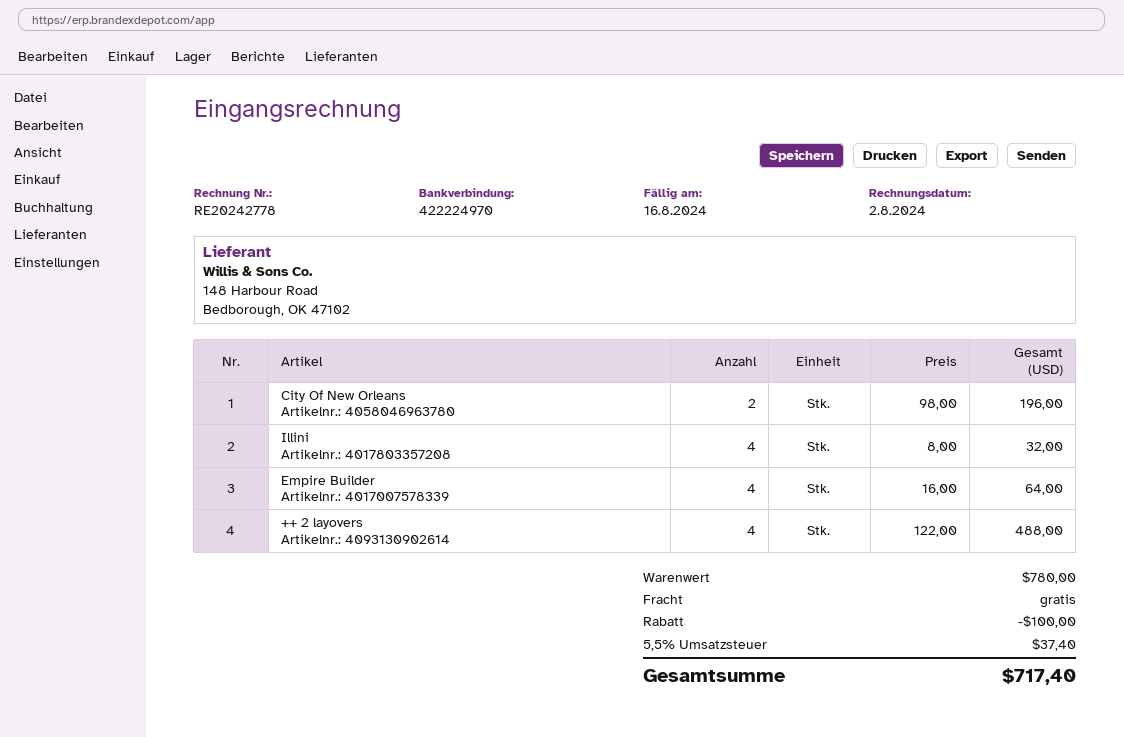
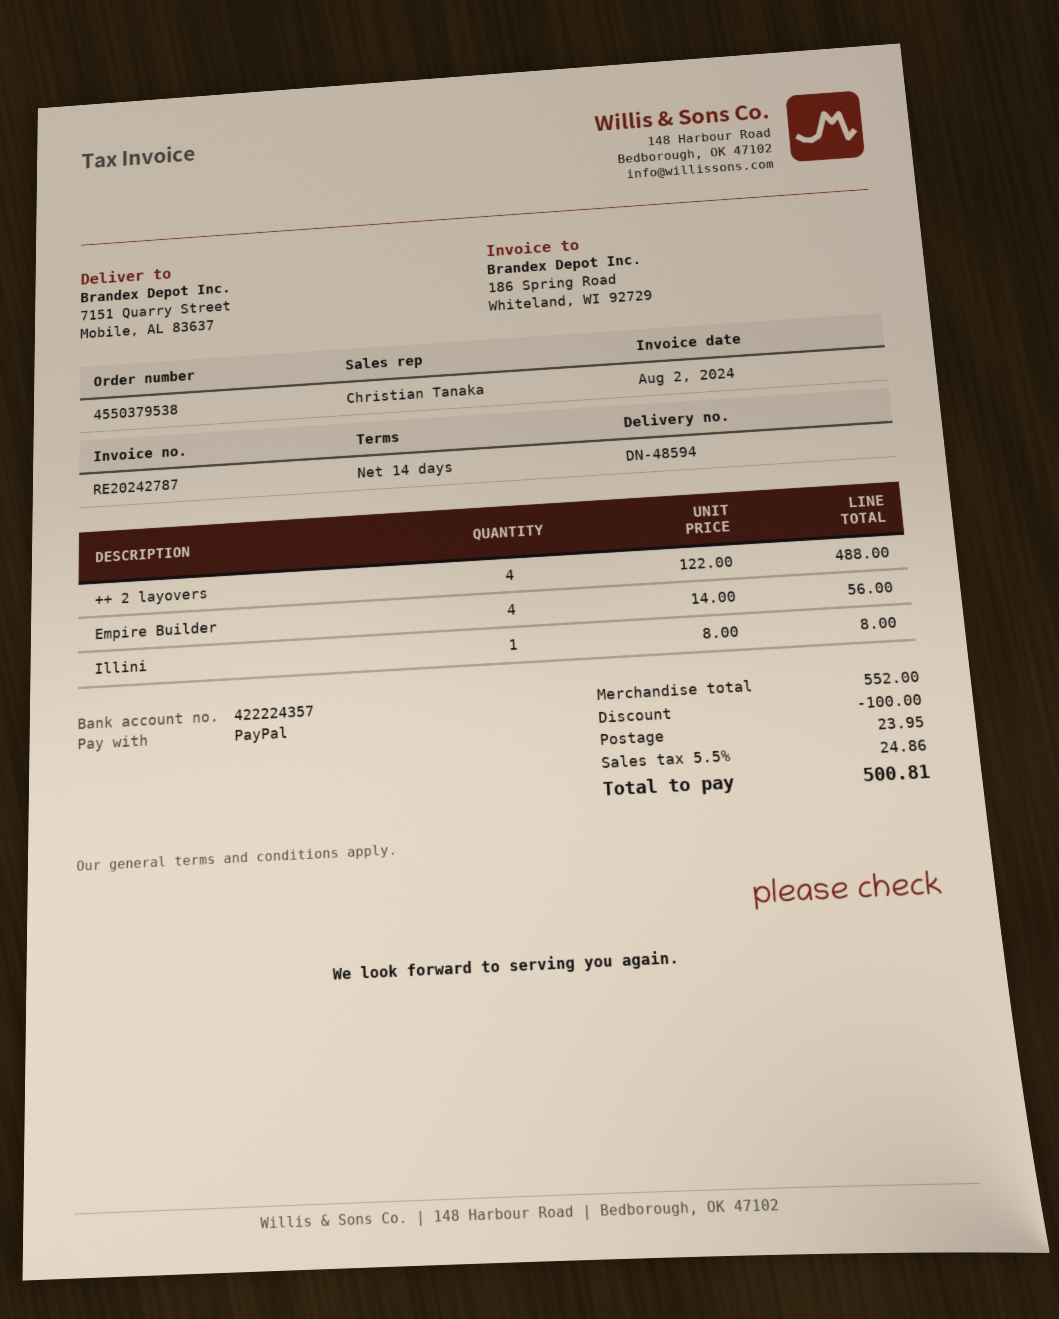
invoice number: RE20242778 -> RE20242787
bank account: 422224970 -> 422224357
City Of New Orleans: 2 x 98.00 = 196.00 -> none
Illini: 4 x 8.00 = 32.00 -> 1 x 8.00 = 8.00
Empire Builder: 4 x 16.00 = 64.00 -> 4 x 14.00 = 56.00
subtotal: 780.00 -> 552.00
shipping: 0.00 -> 23.95
tax: 5.5% = 37.40 -> 5.5% = 24.86
total: 717.40 -> 500.81

